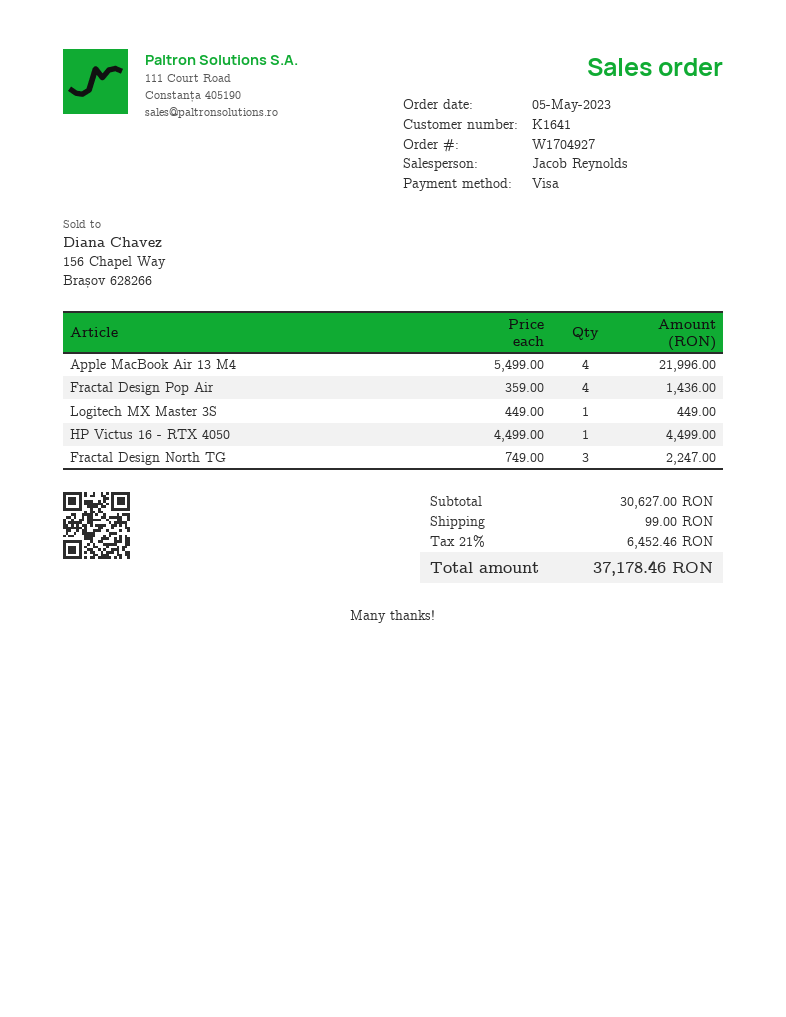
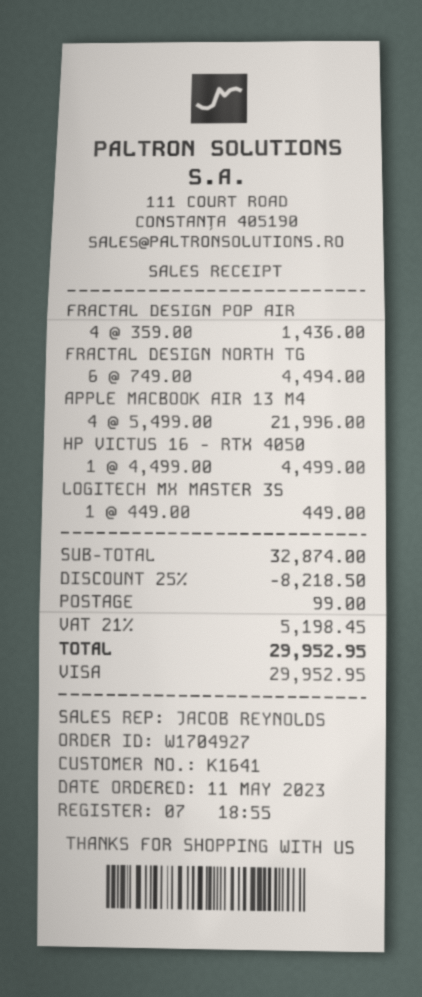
order date: 2023-05-05 -> 2023-05-11
Fractal Design North TG: 3 x 749.00 = 2247.00 -> 6 x 749.00 = 4494.00
subtotal: 30627.00 -> 32874.00
discount: none -> 25% = 8218.50
tax: 21% = 6452.46 -> 21% = 5198.45
total: 37178.46 -> 29952.95

